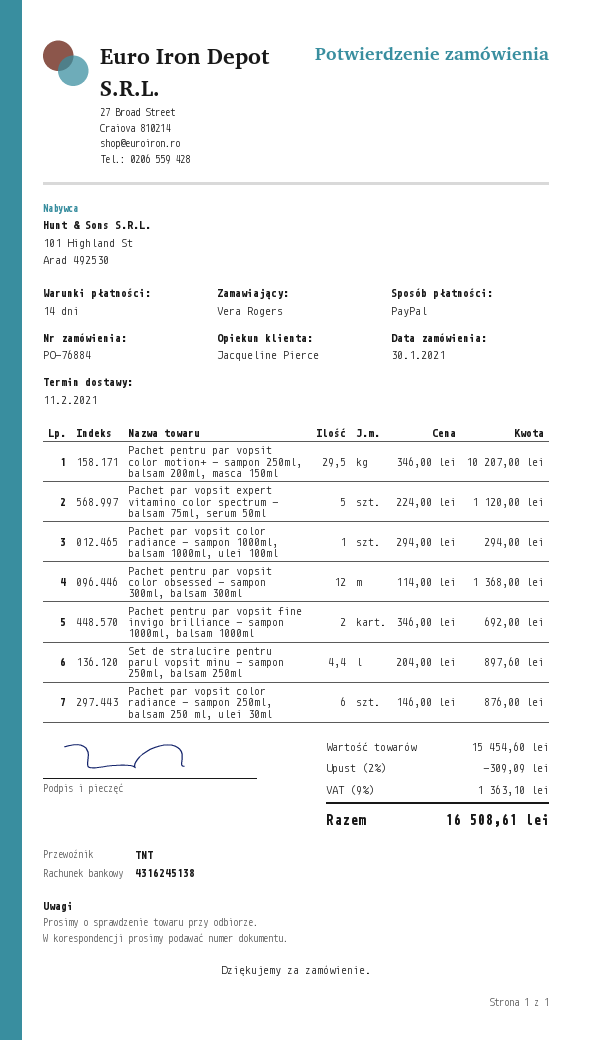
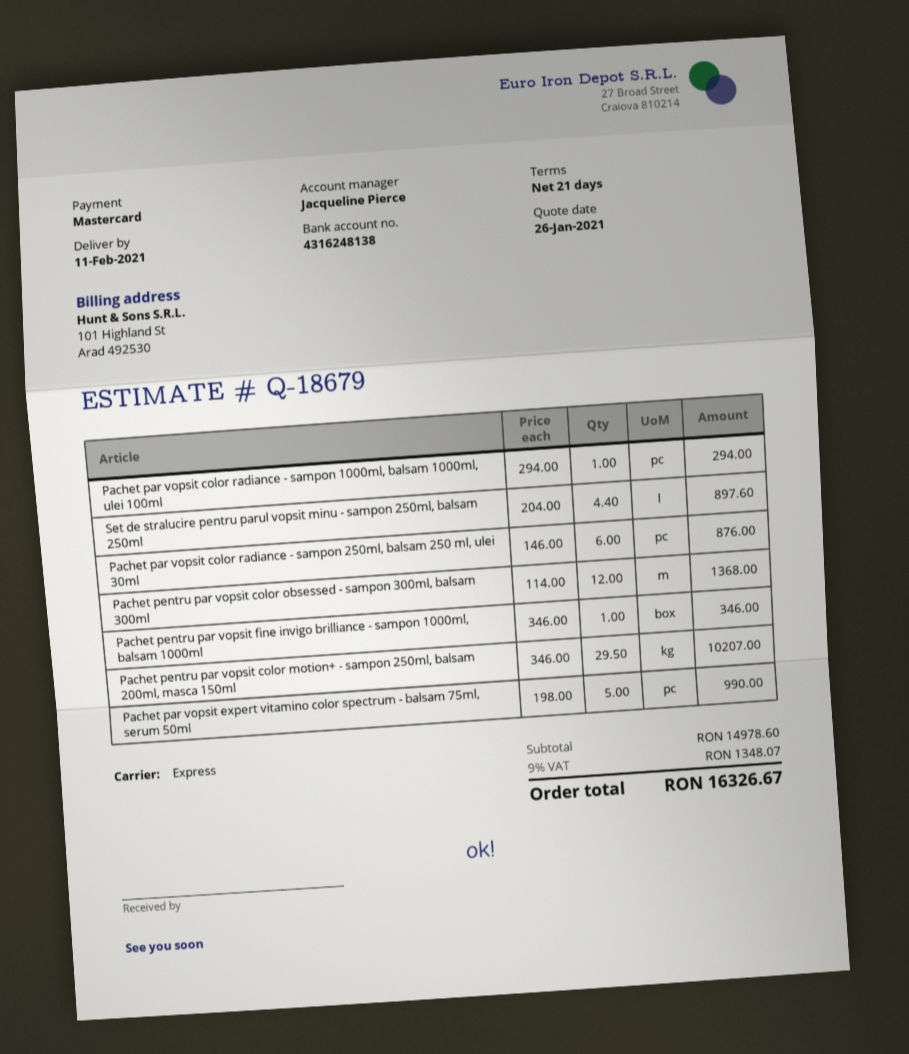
payment terms: 14 days -> 21 days
payment method: PayPal -> Mastercard
bank account: 4316245138 -> 4316248138
shipping method: TNT -> express
Pachet par vopsit expert vitamino color spectrum - balsam 75ml, serum 50ml: 5 x 224.00 = 1120.00 -> 5 x 198.00 = 990.00
Pachet pentru par vopsit fine invigo brilliance - sampon 1000ml, balsam 1000ml: 2 x 346.00 = 692.00 -> 1 x 346.00 = 346.00
subtotal: 15454.60 -> 14978.60
discount: 2% = 309.09 -> none
tax: 9% = 1363.10 -> 9% = 1348.07
total: 16508.61 -> 16326.67

